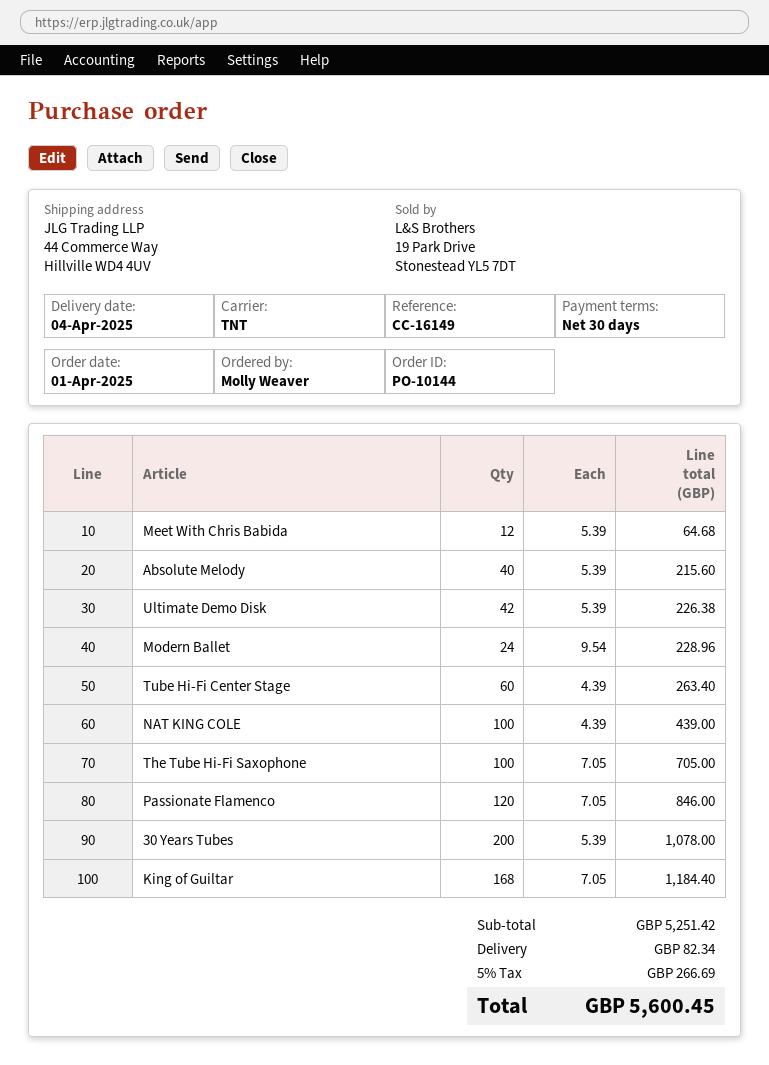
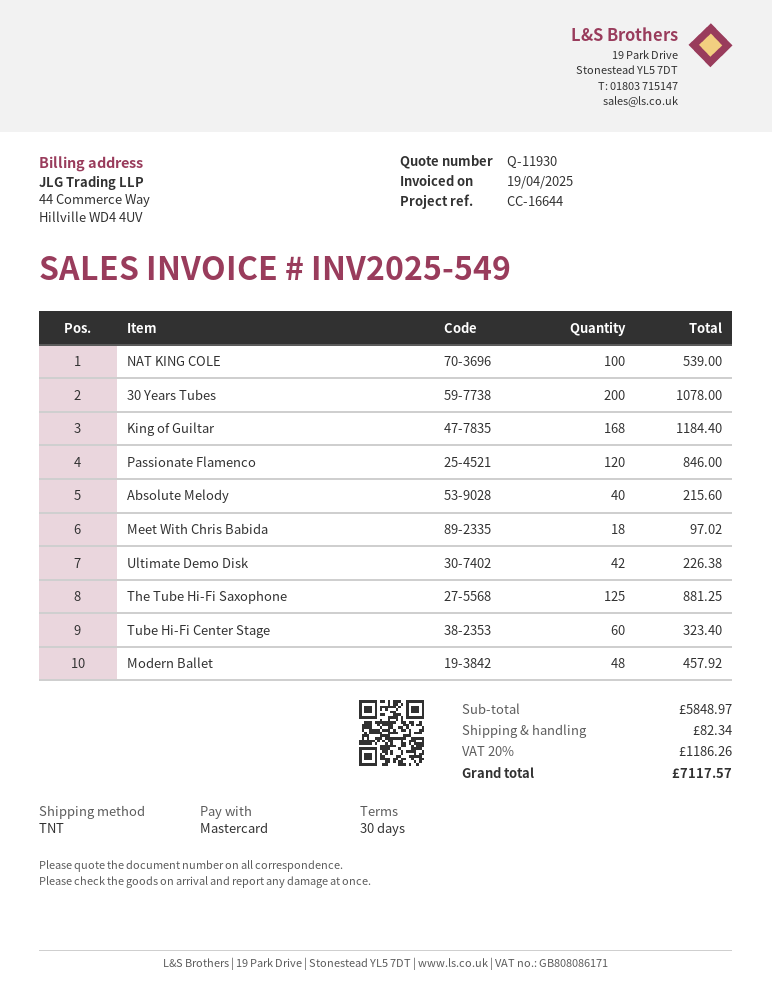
reference: CC-16149 -> CC-16644
Meet With Chris Babida: 12 for 64.68 -> 18 for 97.02
Modern Ballet: 24 for 228.96 -> 48 for 457.92
Tube Hi-Fi Center Stage: 60 for 263.40 -> 60 for 323.40
NAT KING COLE: 100 for 439.00 -> 100 for 539.00
The Tube Hi-Fi Saxophone: 100 for 705.00 -> 125 for 881.25
subtotal: 5251.42 -> 5848.97
tax: 5% = 266.69 -> 20% = 1186.26
total: 5600.45 -> 7117.57

